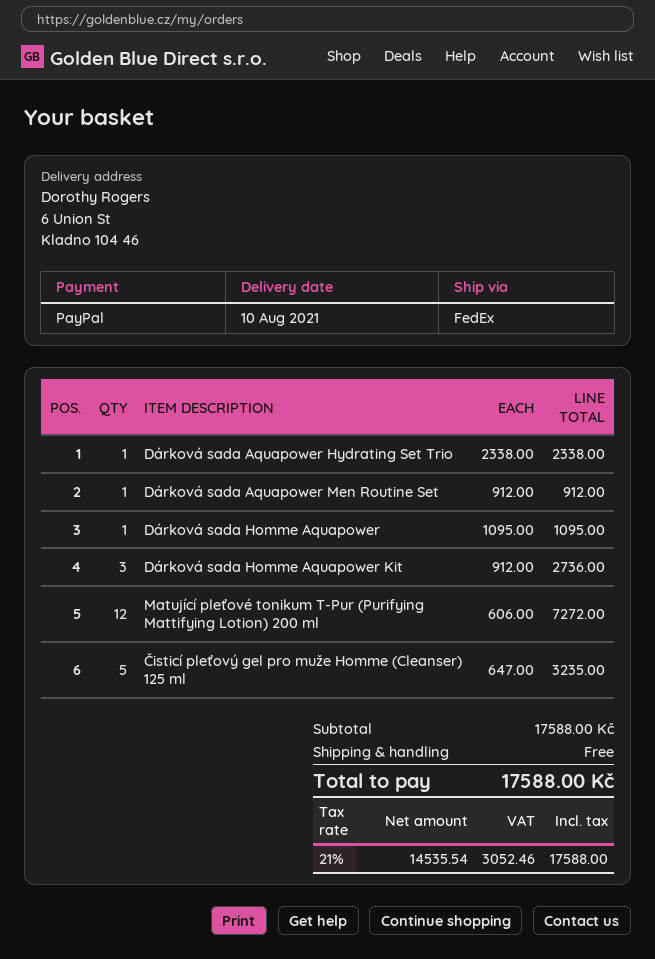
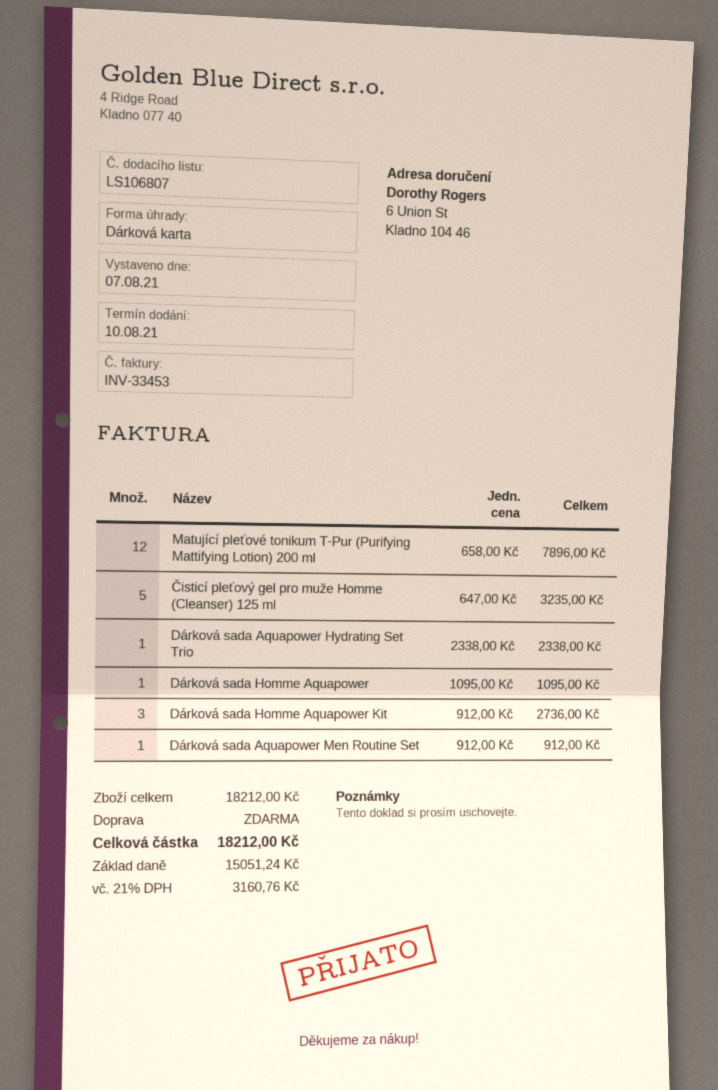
payment method: PayPal -> gift card
Matující pleťové tonikum T-Pur (Purifying Mattifying Lotion) 200 ml: 12 x 606.00 = 7272.00 -> 12 x 658.00 = 7896.00
subtotal: 17588.00 -> 18212.00
net: 14535.54 -> 15051.24
tax: 21% = 3052.46 -> 21% = 3160.76
total: 17588.00 -> 18212.00

